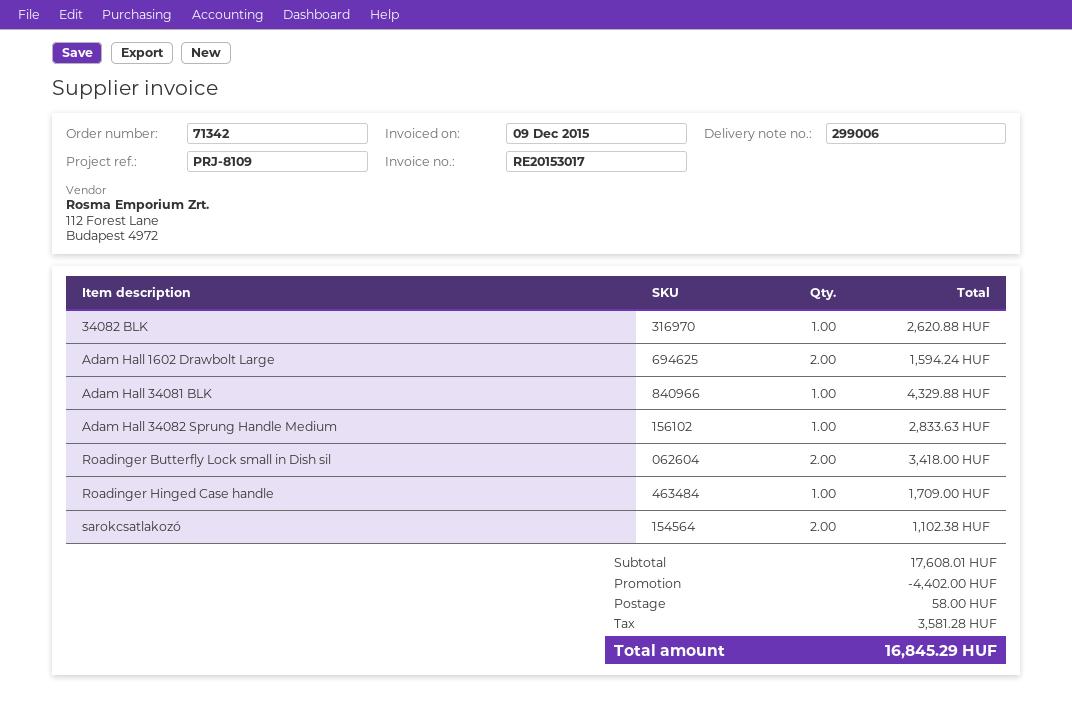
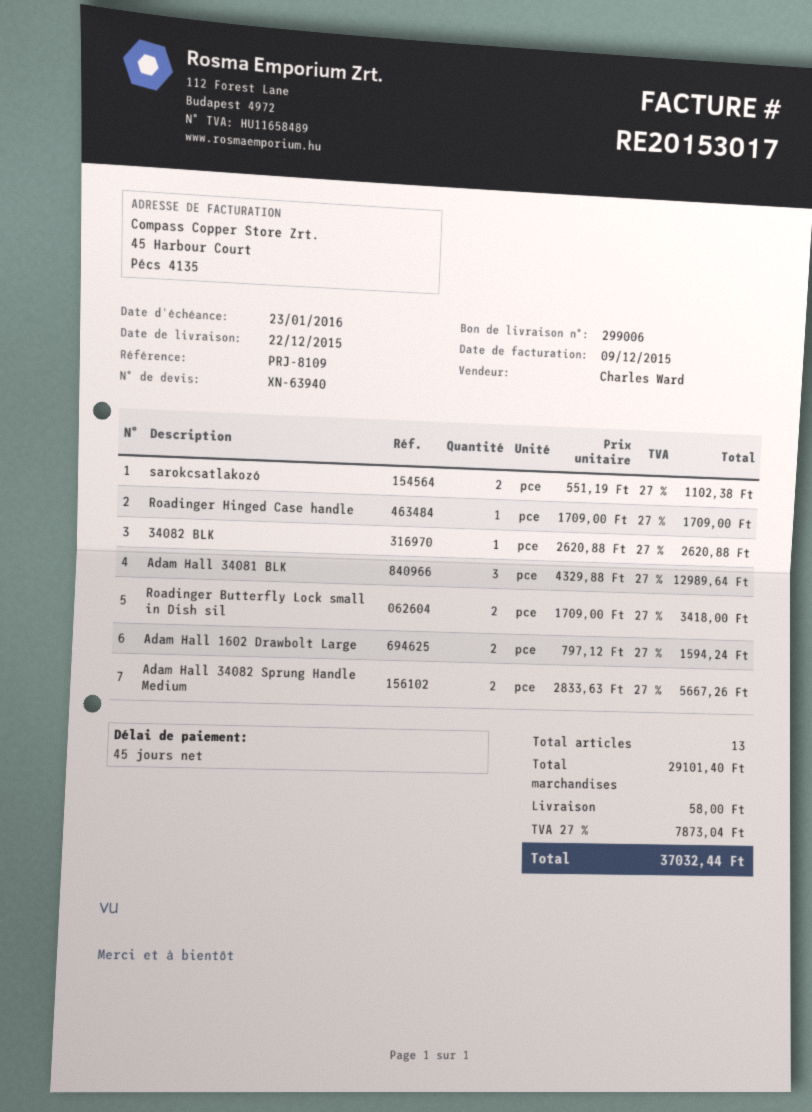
Adam Hall 34081 BLK: 1 for 4329.88 -> 3 for 12989.64
Adam Hall 34082 Sprung Handle Medium: 1 for 2833.63 -> 2 for 5667.26
subtotal: 17608.01 -> 29101.40
discount: 4402.00 -> none
tax: 3581.28 -> 7873.04
total: 16845.29 -> 37032.44

